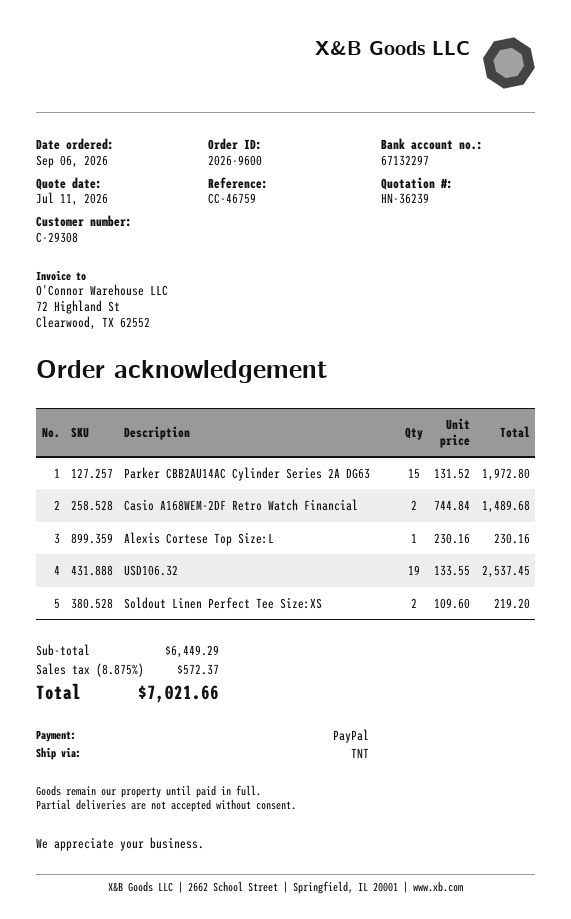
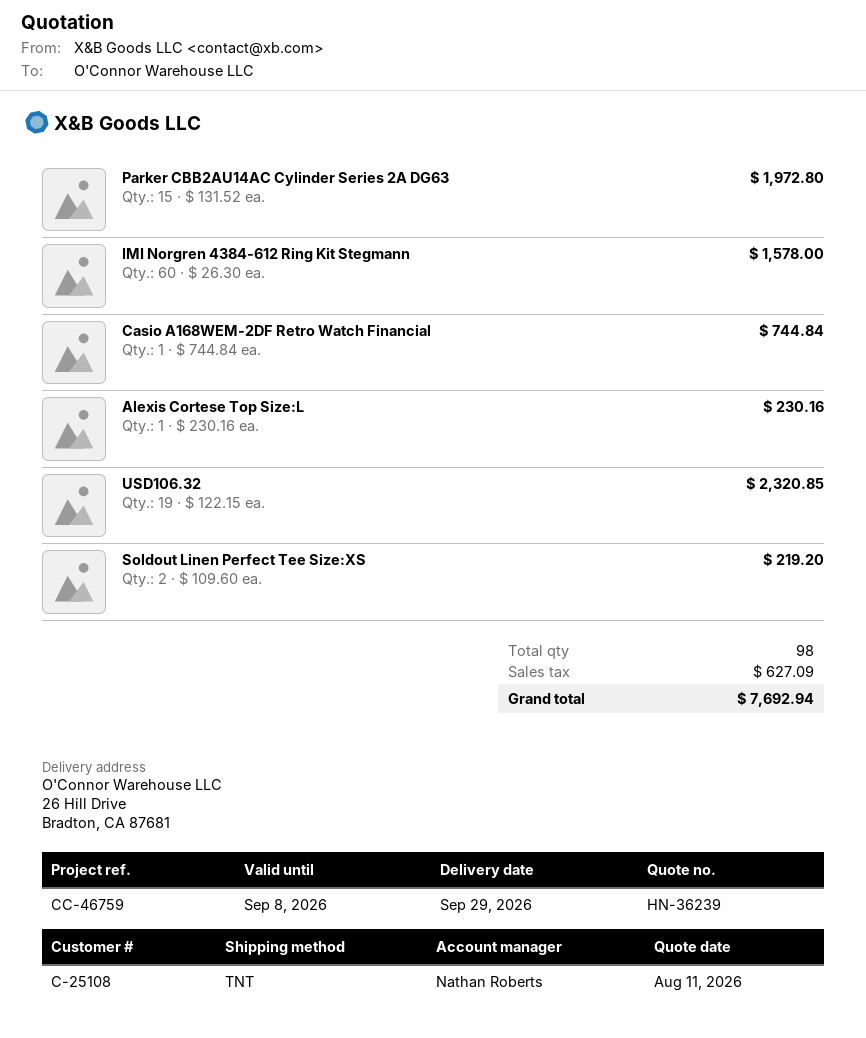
quote date: 2026-07-11 -> 2026-08-11
customer number: C-29308 -> C-25108
Casio A168WEM-2DF Retro Watch Financial: 2 x 744.84 = 1489.68 -> 1 x 744.84 = 744.84
USD106.32: 19 x 133.55 = 2537.45 -> 19 x 122.15 = 2320.85
IMI Norgren 4384-612 Ring Kit Stegmann: none -> 60 x 26.30 = 1578.00
tax: 572.37 -> 627.09
total: 7021.66 -> 7692.94

